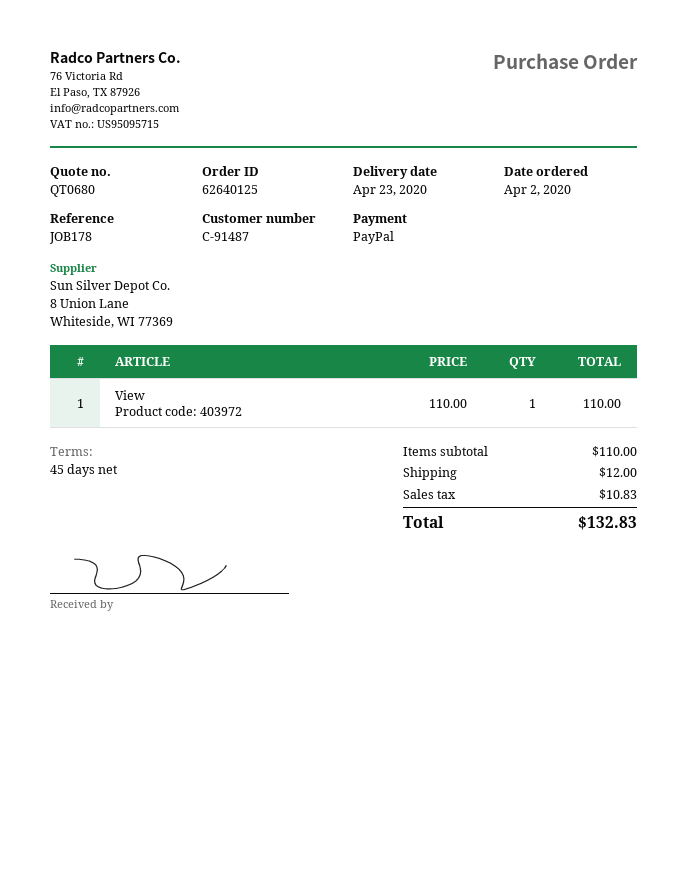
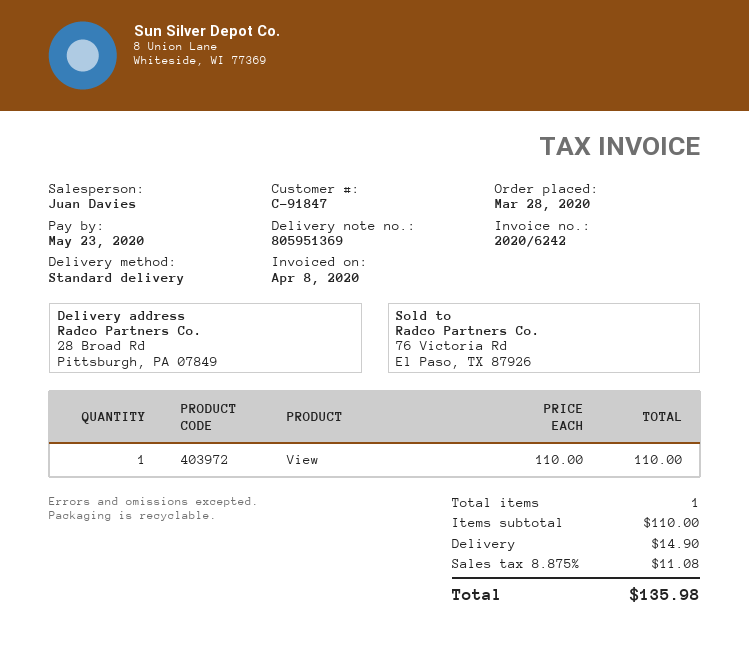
order date: 2020-04-02 -> 2020-03-28
customer number: C-91487 -> C-91847
shipping: 12.00 -> 14.90
tax: 10.83 -> 11.08
total: 132.83 -> 135.98

